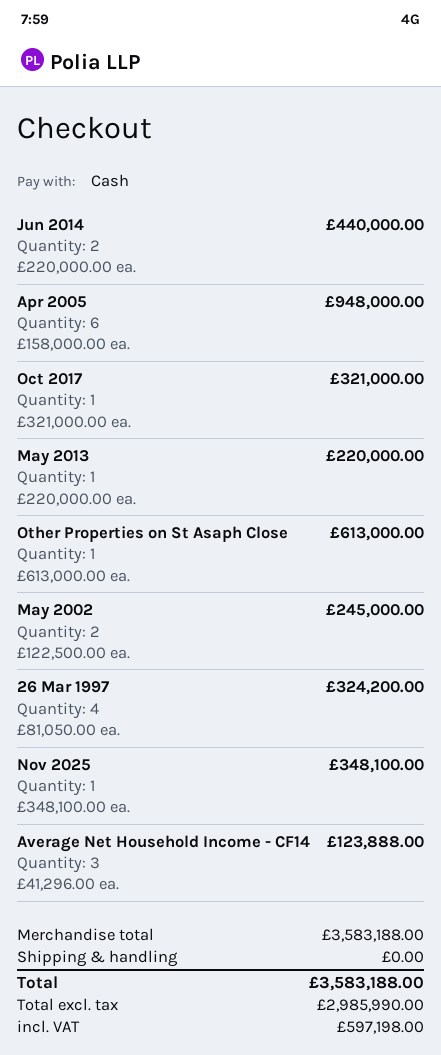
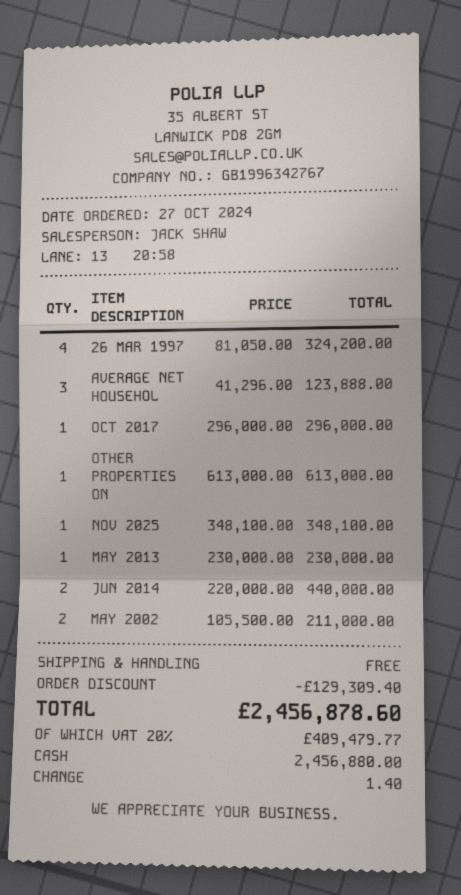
Apr 2005: 6 x 158000.00 = 948000.00 -> none
Oct 2017: 1 x 321000.00 = 321000.00 -> 1 x 296000.00 = 296000.00
May 2013: 1 x 220000.00 = 220000.00 -> 1 x 230000.00 = 230000.00
May 2002: 2 x 122500.00 = 245000.00 -> 2 x 105500.00 = 211000.00
discount: none -> 129309.40
tax: 597198.00 -> 409479.77
total: 3583188.00 -> 2456878.60

